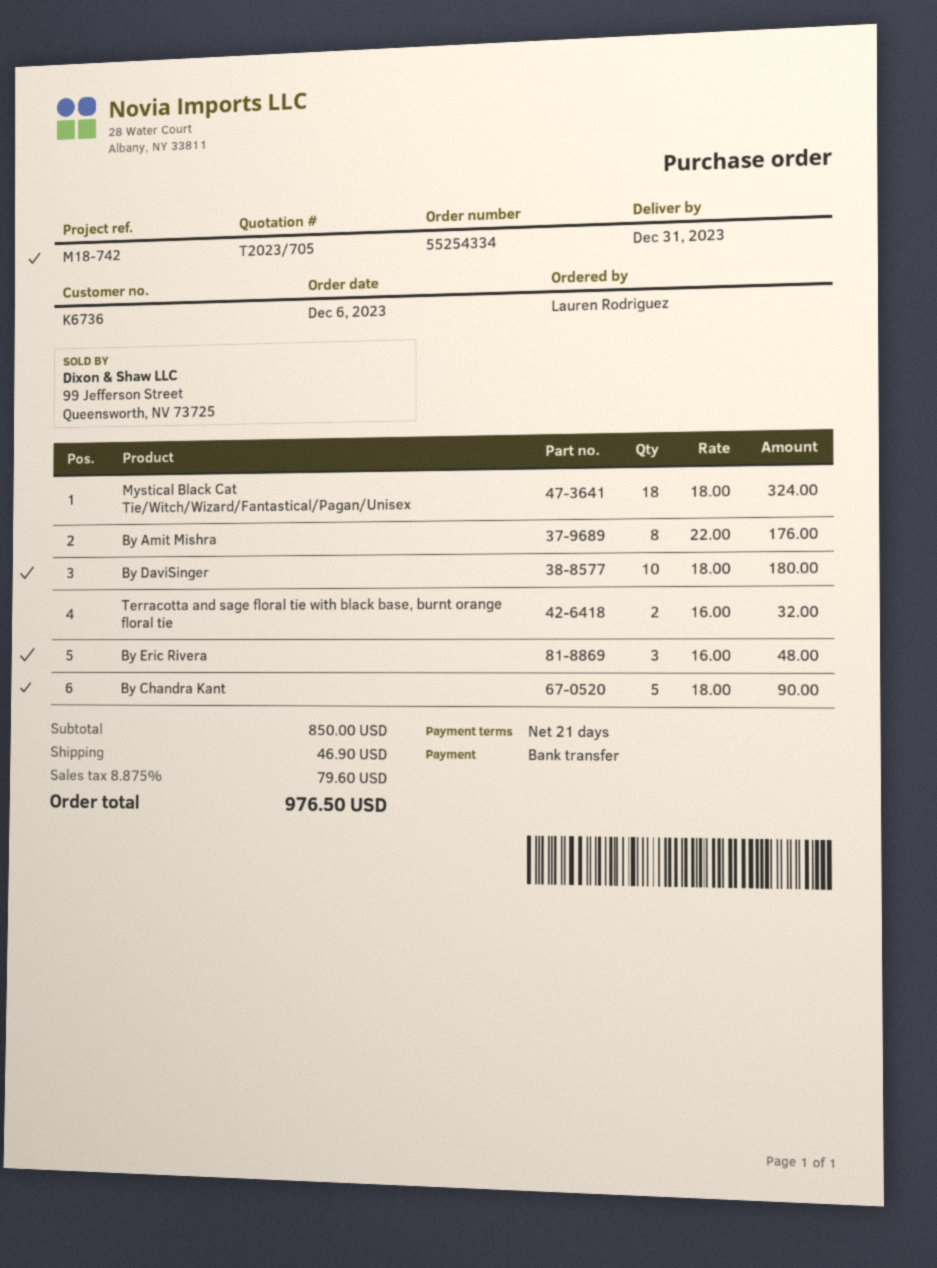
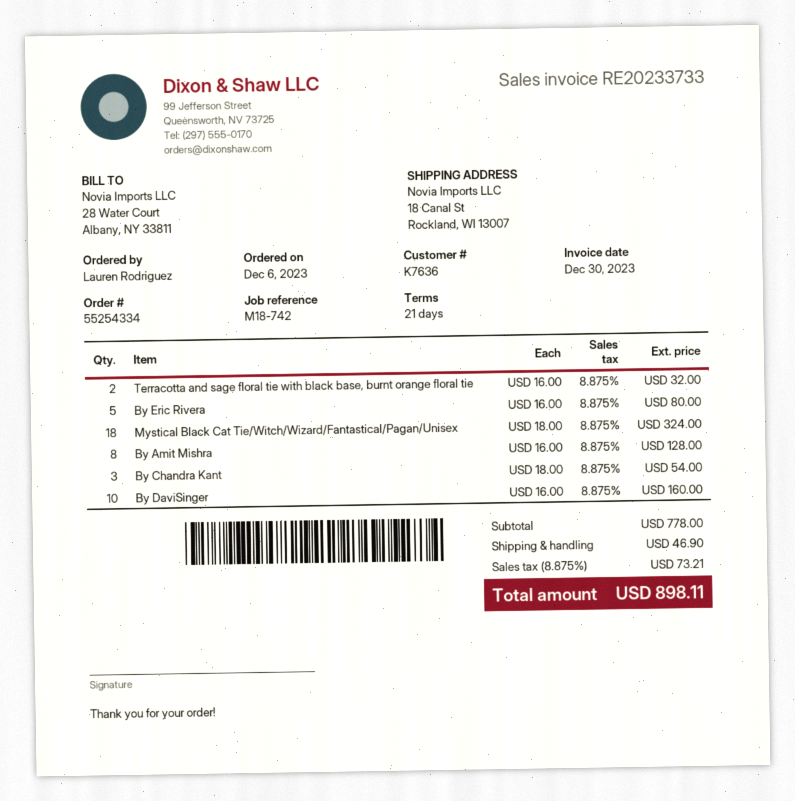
customer number: K6736 -> K7636
By Amit Mishra: 8 x 22.00 = 176.00 -> 8 x 16.00 = 128.00
By DaviSinger: 10 x 18.00 = 180.00 -> 10 x 16.00 = 160.00
By Eric Rivera: 3 x 16.00 = 48.00 -> 5 x 16.00 = 80.00
By Chandra Kant: 5 x 18.00 = 90.00 -> 3 x 18.00 = 54.00
subtotal: 850.00 -> 778.00
tax: 8.875% = 79.60 -> 8.875% = 73.21
total: 976.50 -> 898.11

